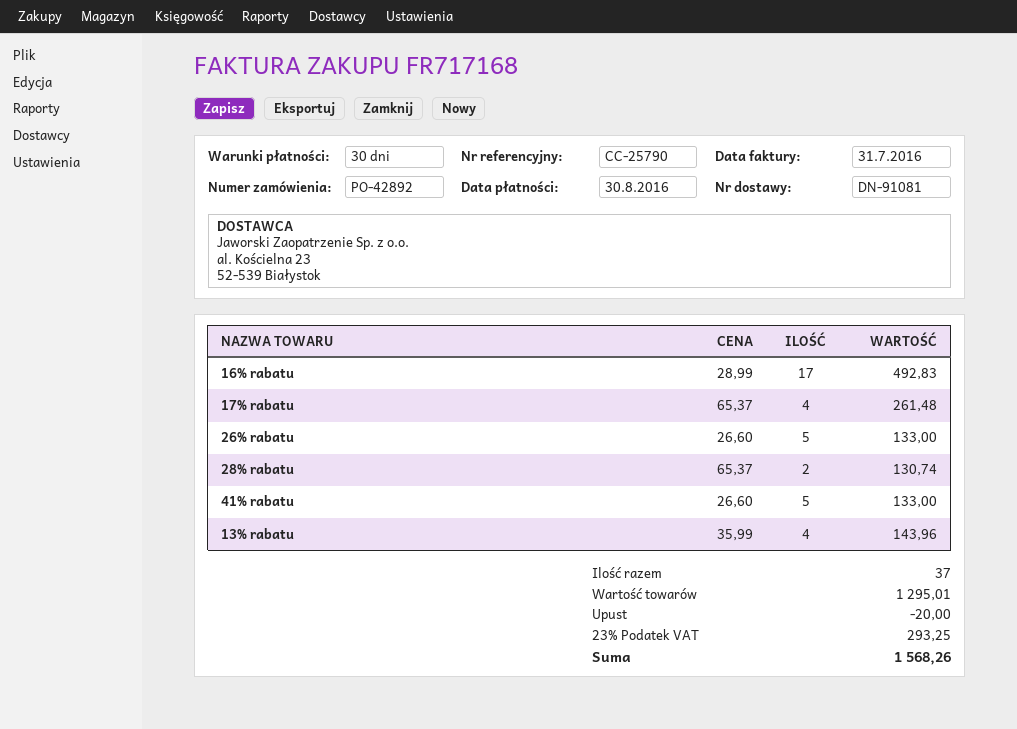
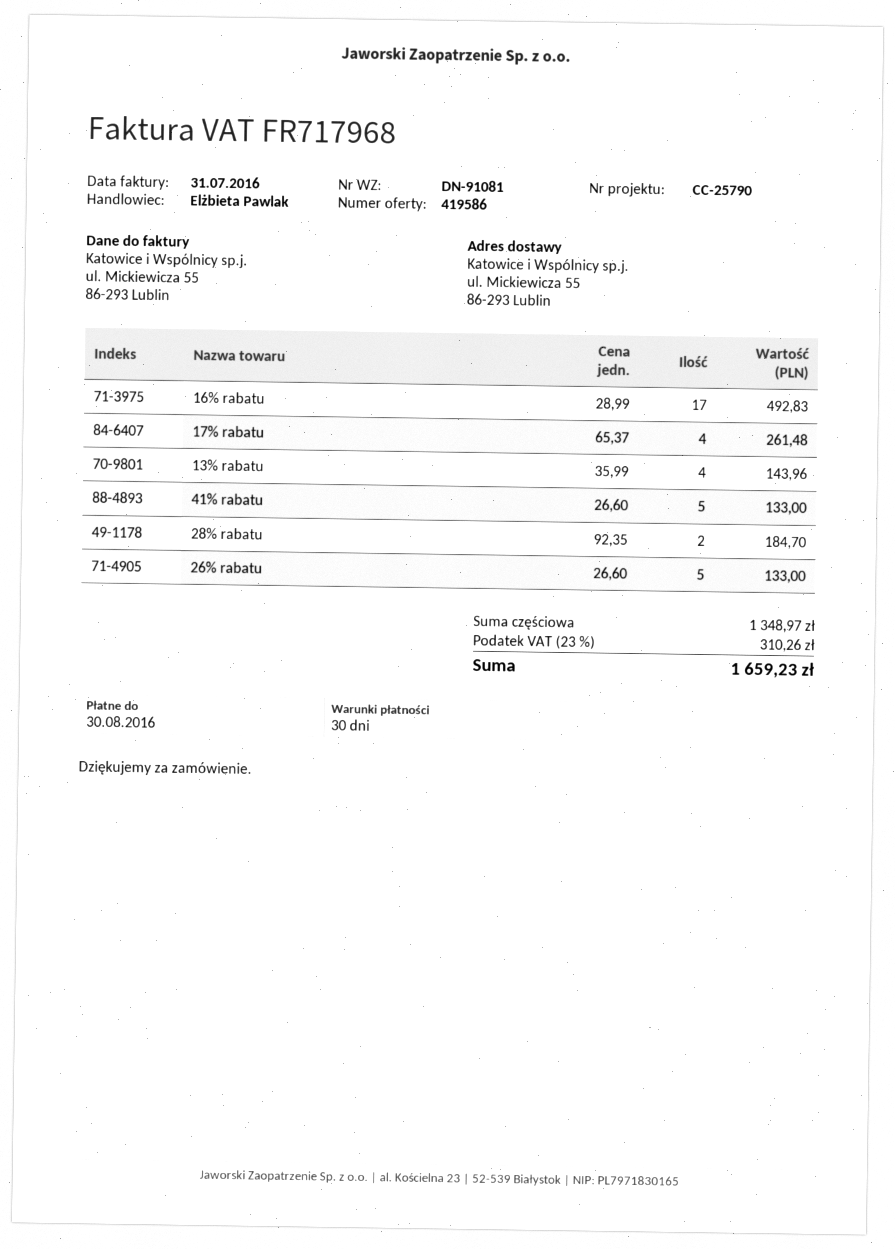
invoice number: FR717168 -> FR717968
28% rabatu: 2 x 65.37 = 130.74 -> 2 x 92.35 = 184.70
subtotal: 1295.01 -> 1348.97
discount: 20.00 -> none
tax: 23% = 293.25 -> 23% = 310.26
total: 1568.26 -> 1659.23

